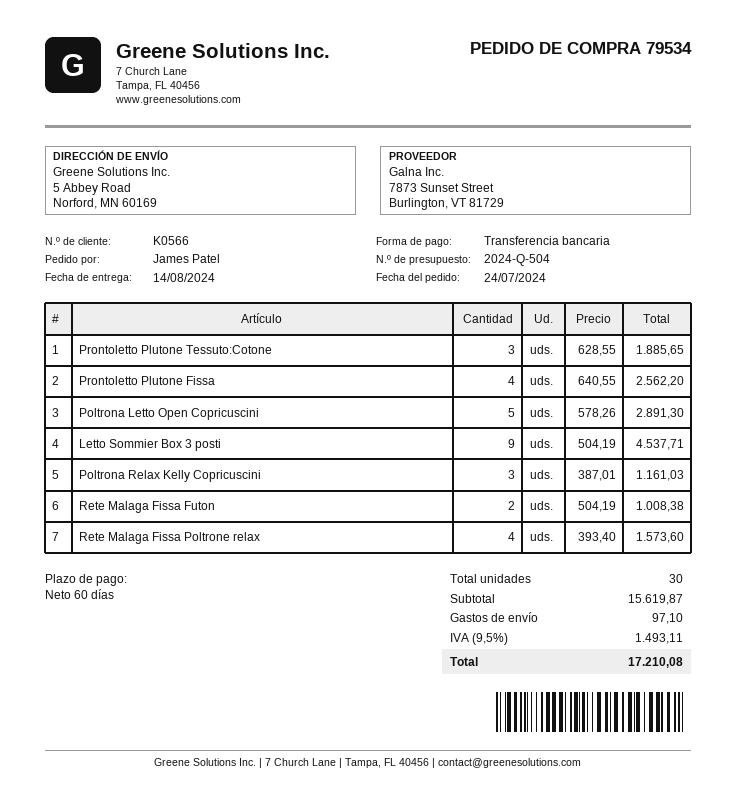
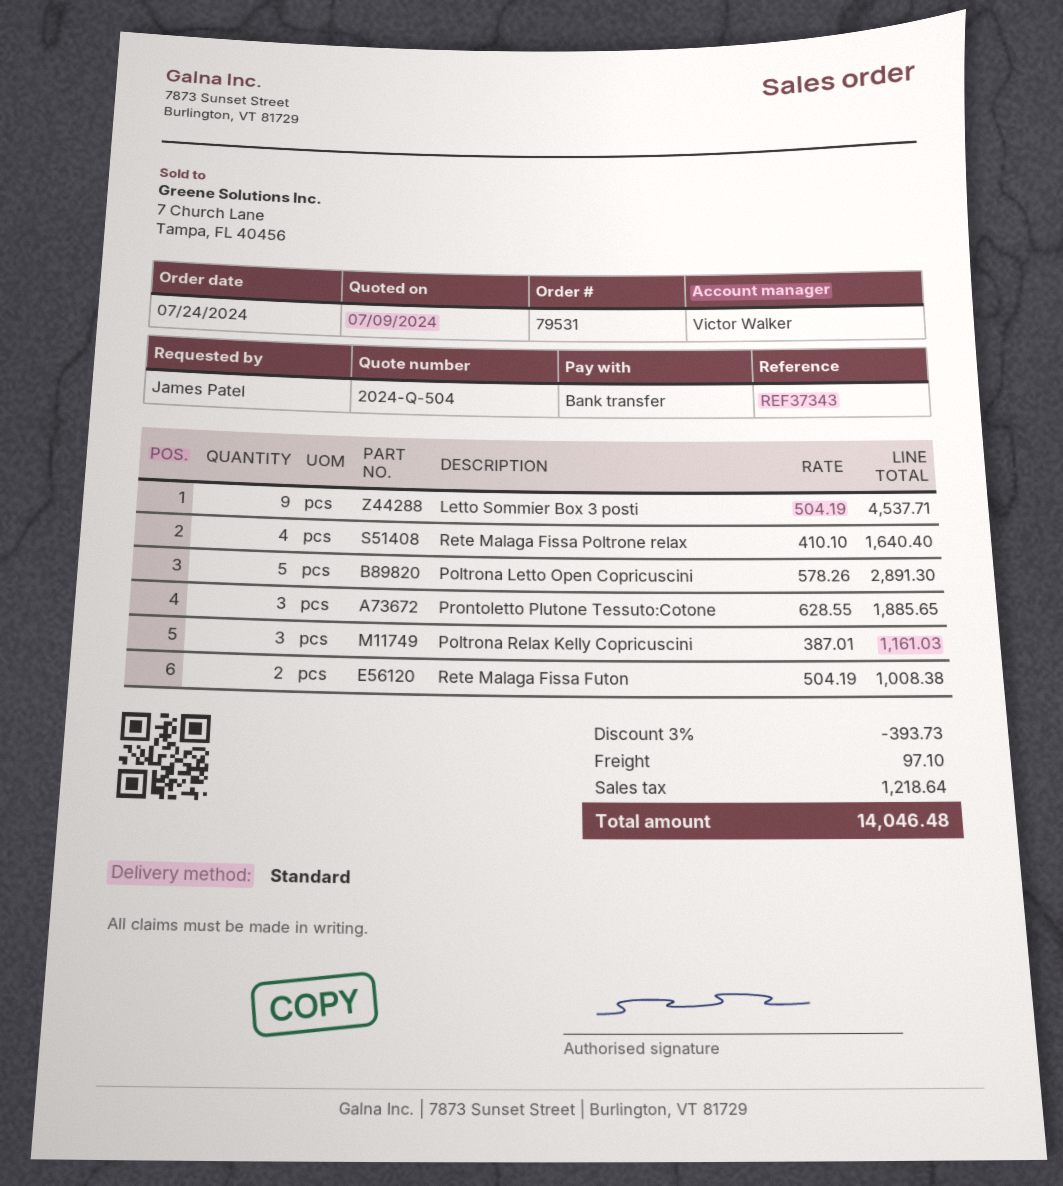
order number: 79534 -> 79531
Prontoletto Plutone Fissa: 4 x 640.55 = 2562.20 -> none
Rete Malaga Fissa Poltrone relax: 4 x 393.40 = 1573.60 -> 4 x 410.10 = 1640.40
discount: none -> 3% = 393.73
tax: 1493.11 -> 1218.64
total: 17210.08 -> 14046.48

